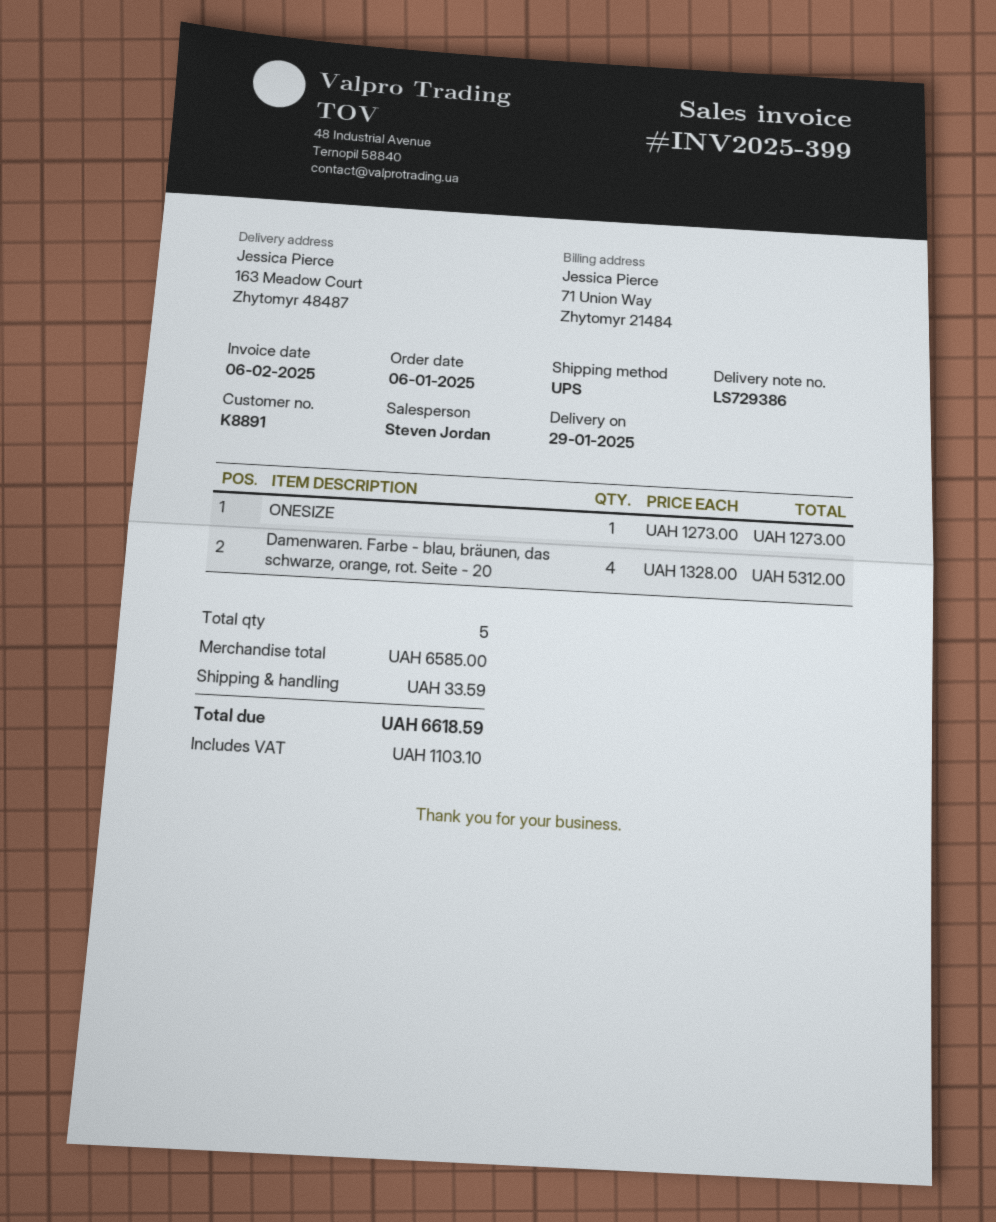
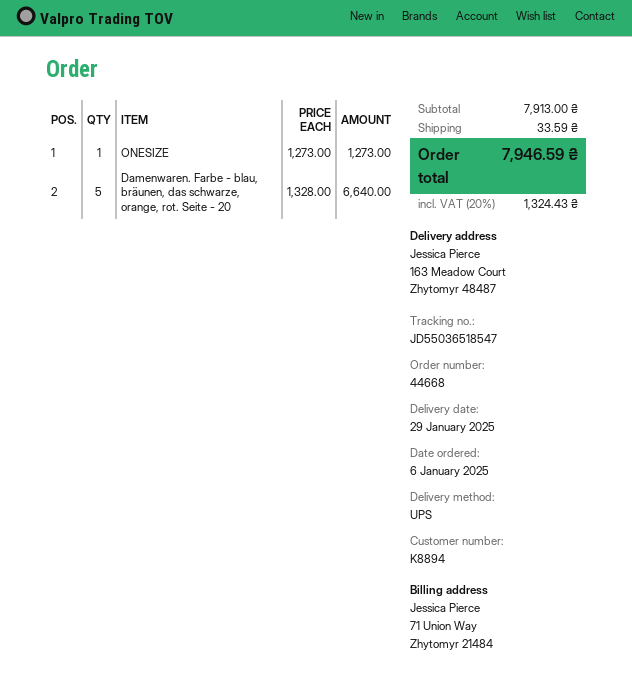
customer number: K8891 -> K8894
Damenwaren. Farbe - blau, bräunen, das schwarze, orange, rot. Seite - 20: 4 x 1328.00 = 5312.00 -> 5 x 1328.00 = 6640.00
subtotal: 6585.00 -> 7913.00
tax: 1103.10 -> 1324.43
total: 6618.59 -> 7946.59

